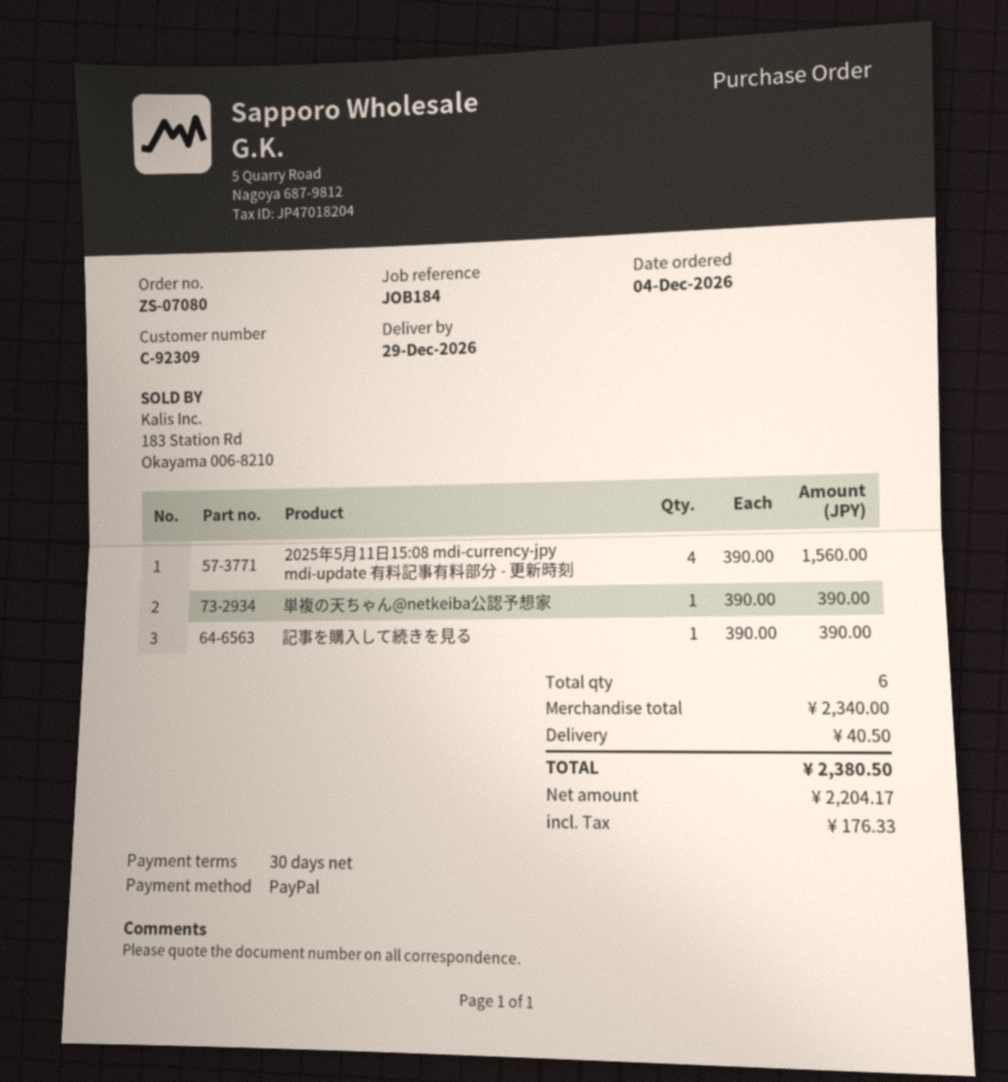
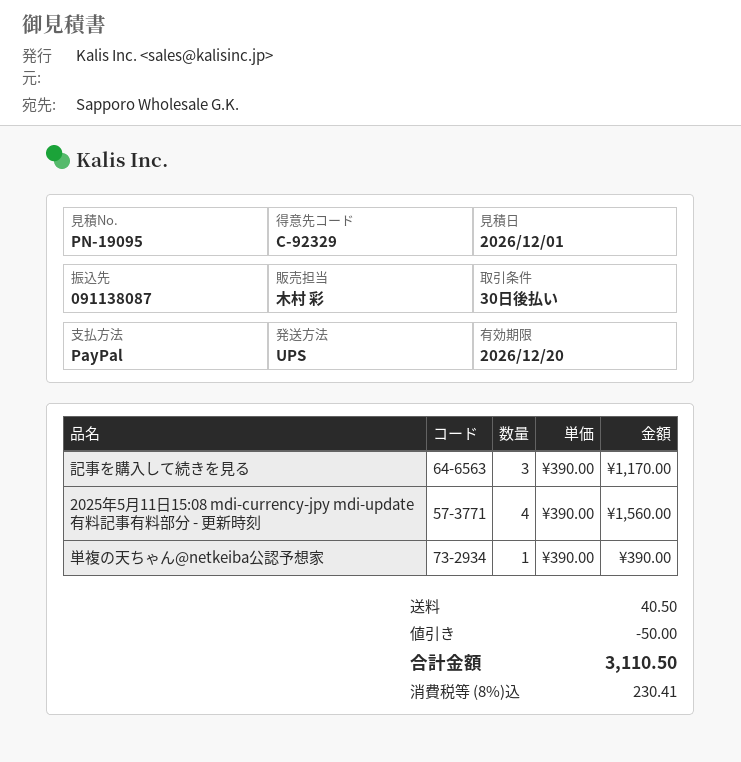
customer number: C-92309 -> C-92329
記事を購入して続きを見る: 1 x 390.00 = 390.00 -> 3 x 390.00 = 1170.00
discount: none -> 50.00
tax: 176.33 -> 230.41
total: 2380.50 -> 3110.50

